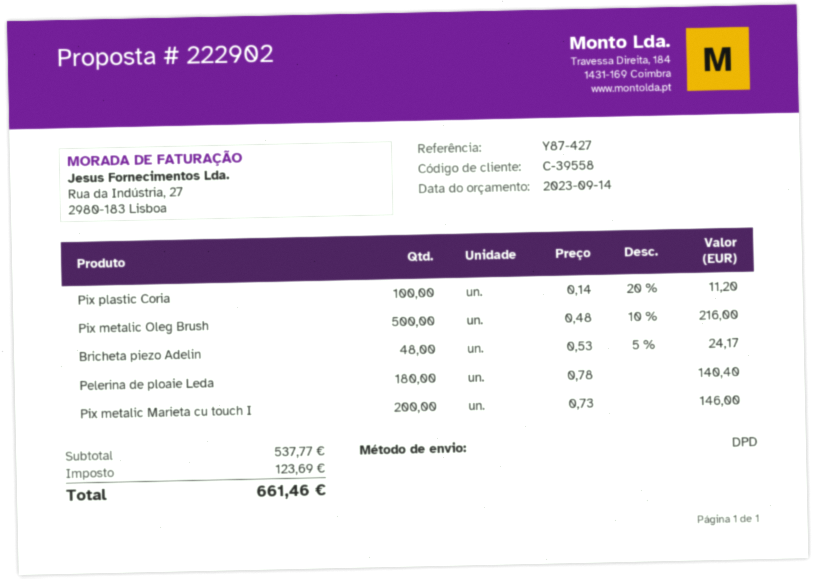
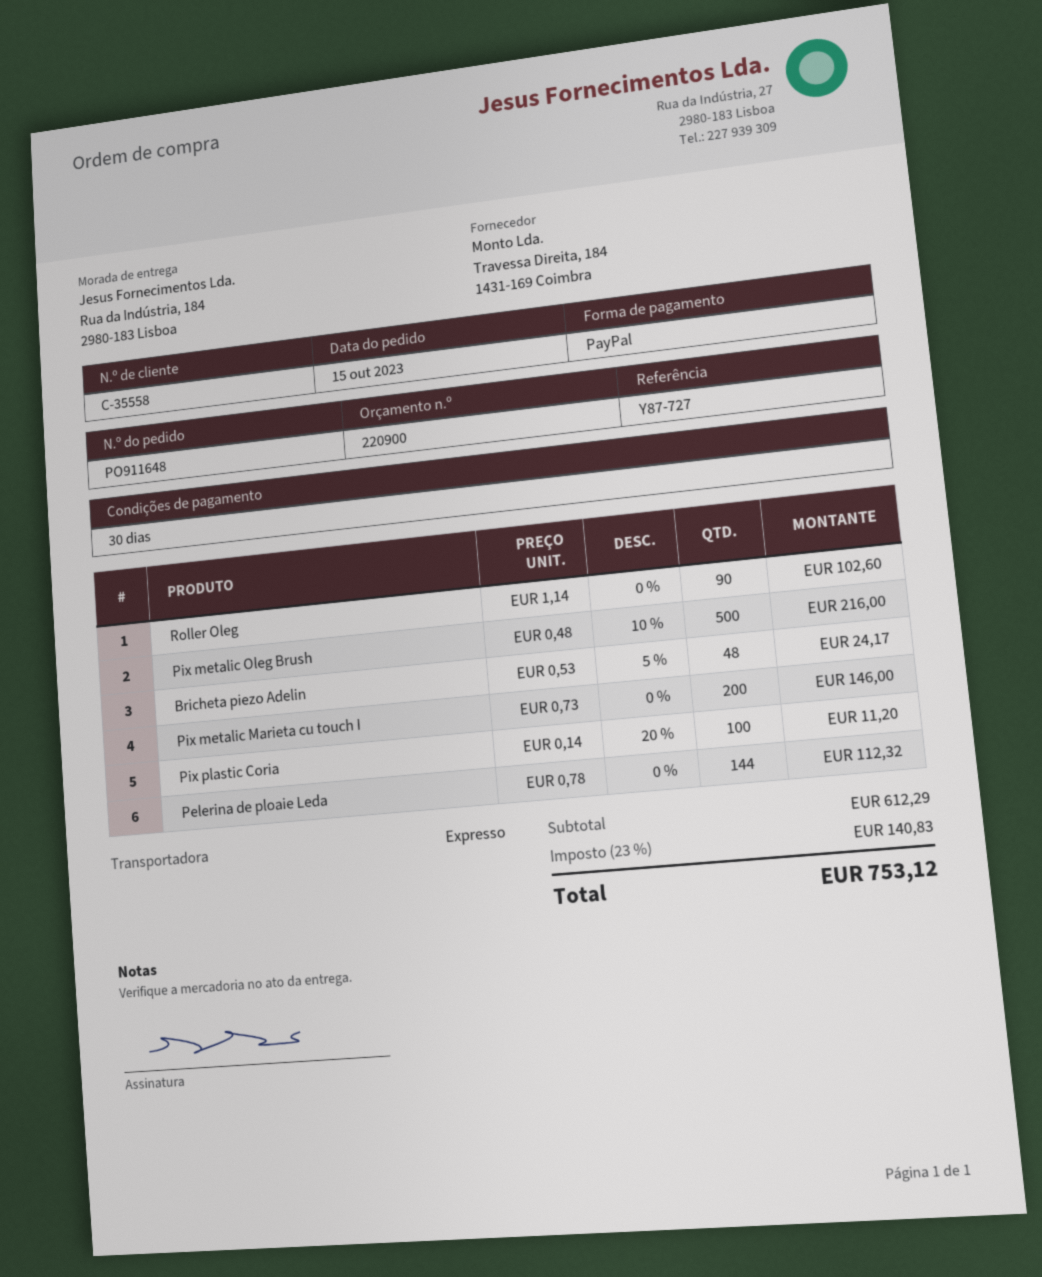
quote number: 222902 -> 220900
customer number: C-39558 -> C-35558
reference: Y87-427 -> Y87-727
shipping method: DPD -> express
Pelerina de ploaie Leda: 180 x 0.78 = 140.40 -> 144 x 0.78 = 112.32
Roller Oleg: none -> 90 x 1.14 = 102.60
subtotal: 537.77 -> 612.29
tax: 123.69 -> 140.83
total: 661.46 -> 753.12

